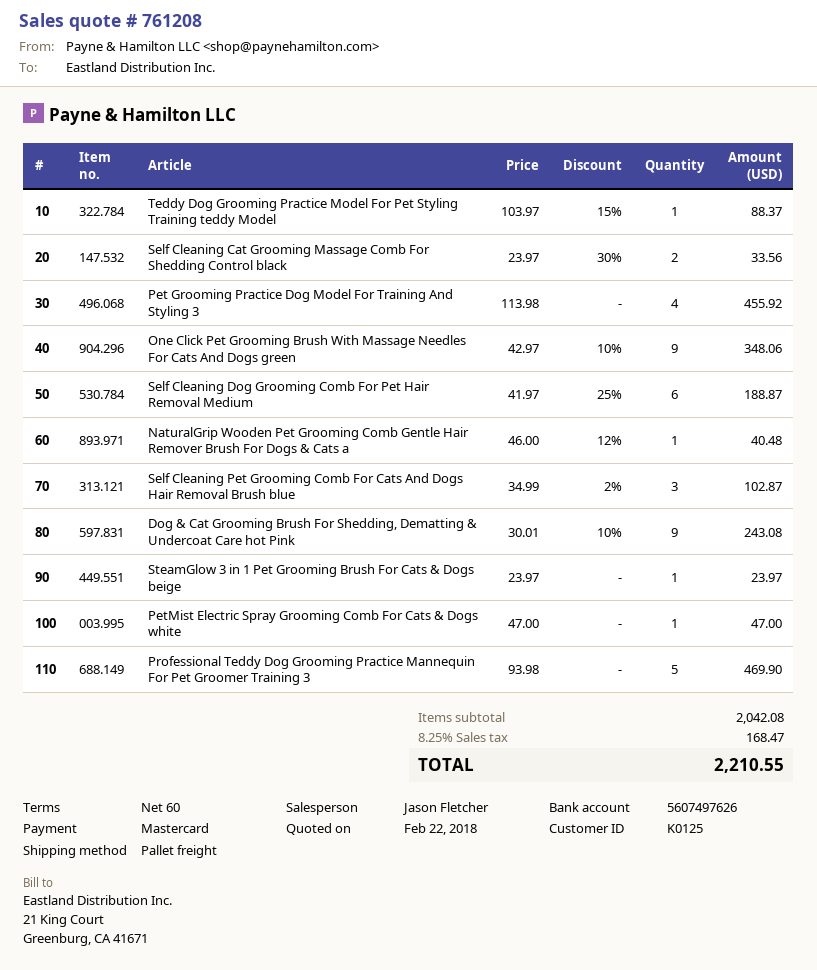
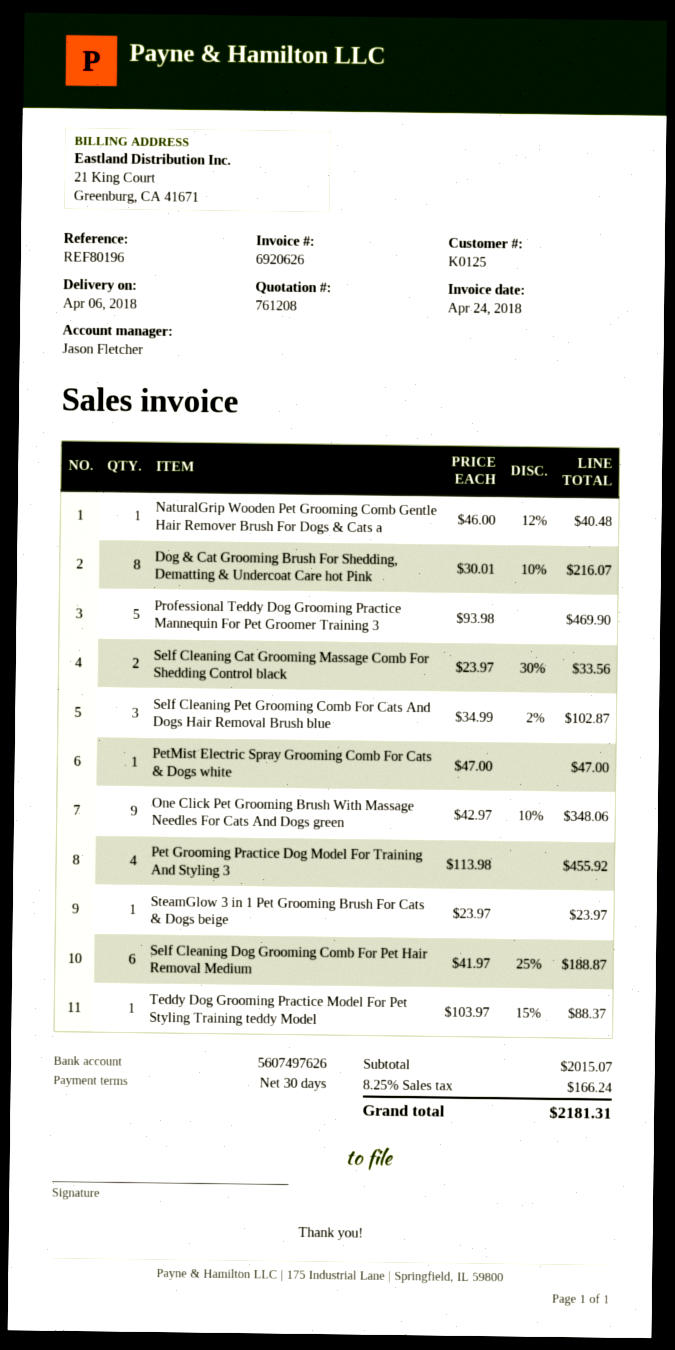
payment terms: 60 days -> 30 days
Dog & Cat Grooming Brush For Shedding, Dematting & Undercoat Care hot Pink: 9 x 30.01 - 10% = 243.08 -> 8 x 30.01 - 10% = 216.07
subtotal: 2042.08 -> 2015.07
tax: 8.25% = 168.47 -> 8.25% = 166.24
total: 2210.55 -> 2181.31

